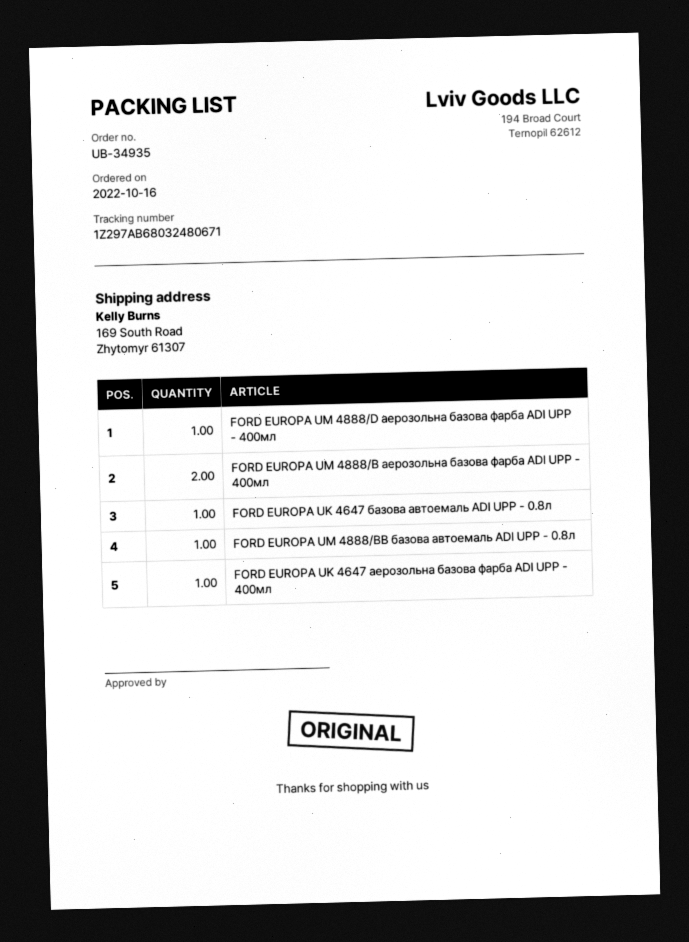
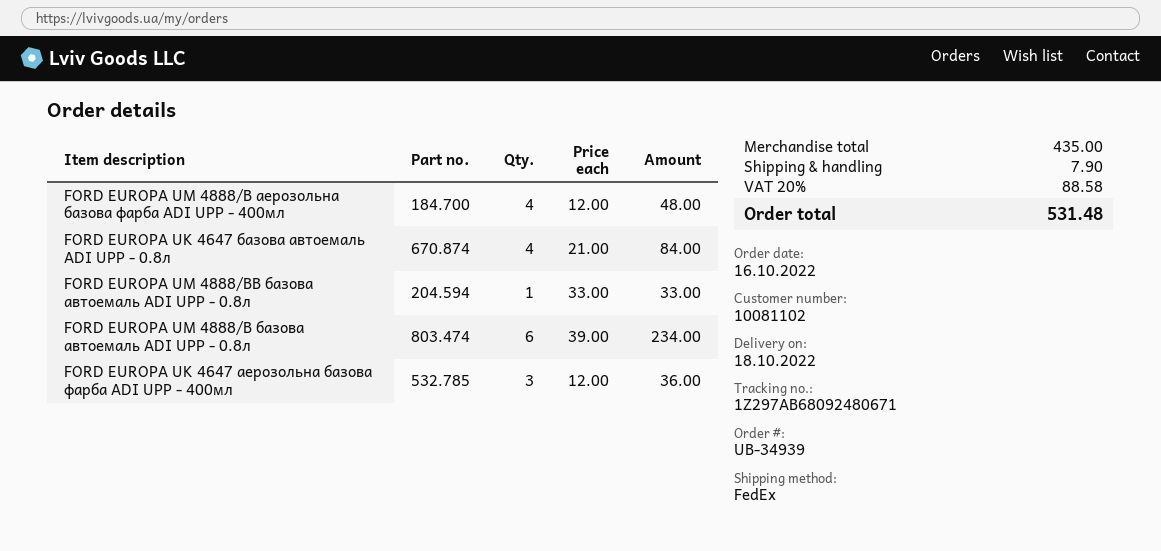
order number: UB-34935 -> UB-34939
tracking number: 1Z297AB68032480671 -> 1Z297AB68092480671
FORD EUROPA UM 4888/D аерозольна базова фарба ADI UPP - 400мл: 1 -> none
FORD EUROPA UM 4888/B аерозольна базова фарба ADI UPP - 400мл: 2 -> 4
FORD EUROPA UK 4647 базова автоемаль ADI UPP - 0.8л: 1 -> 4
FORD EUROPA UK 4647 аерозольна базова фарба ADI UPP - 400мл: 1 -> 3
FORD EUROPA UM 4888/B базова автоемаль ADI UPP - 0.8л: none -> 6

